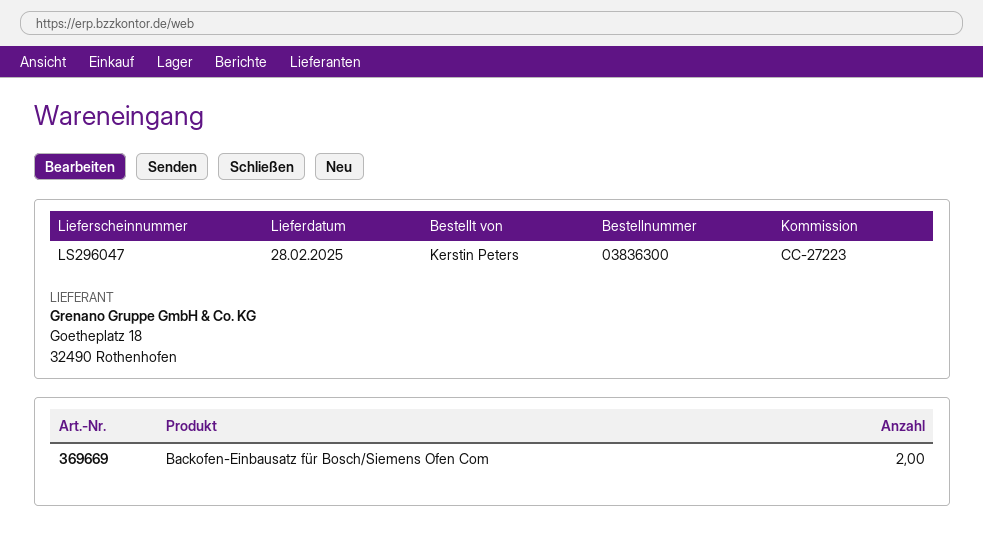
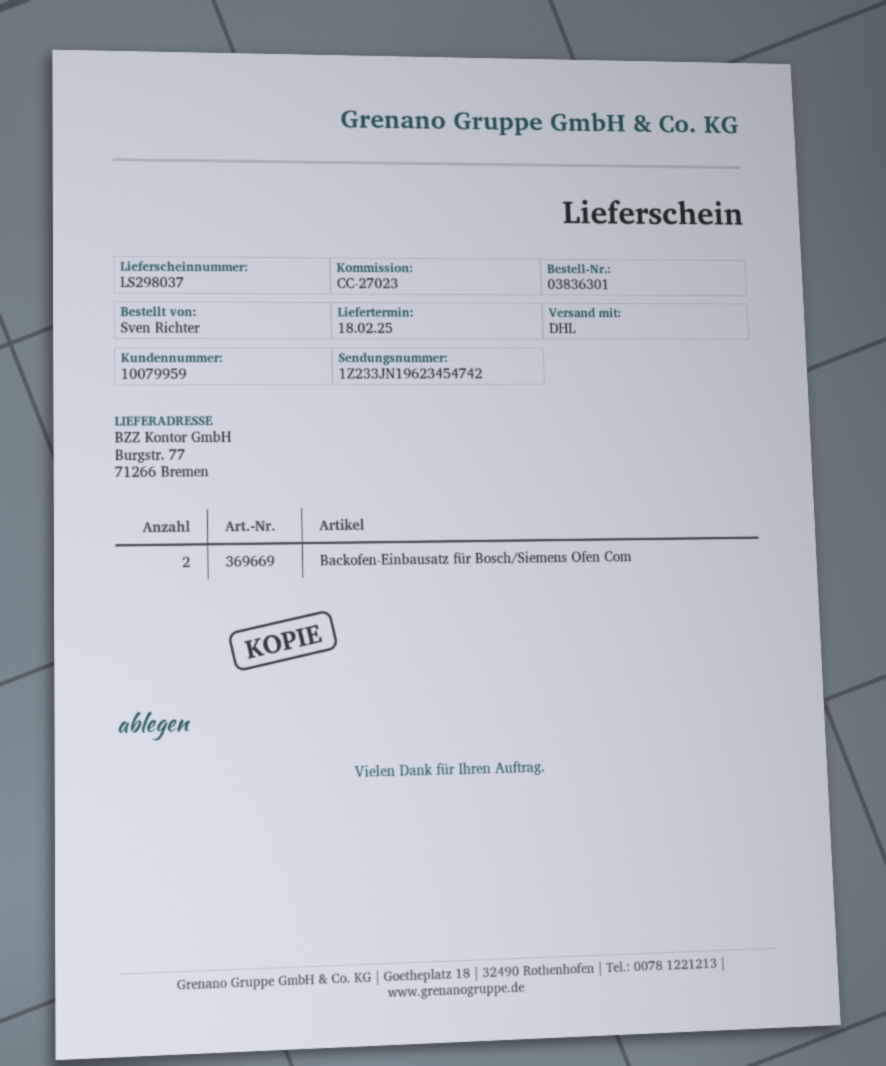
order number: 03836300 -> 03836301
delivery note number: LS296047 -> LS298037
delivery date: 2025-02-28 -> 2025-02-18
reference: CC-27223 -> CC-27023
ordered by: Kerstin Peters -> Sven Richter

